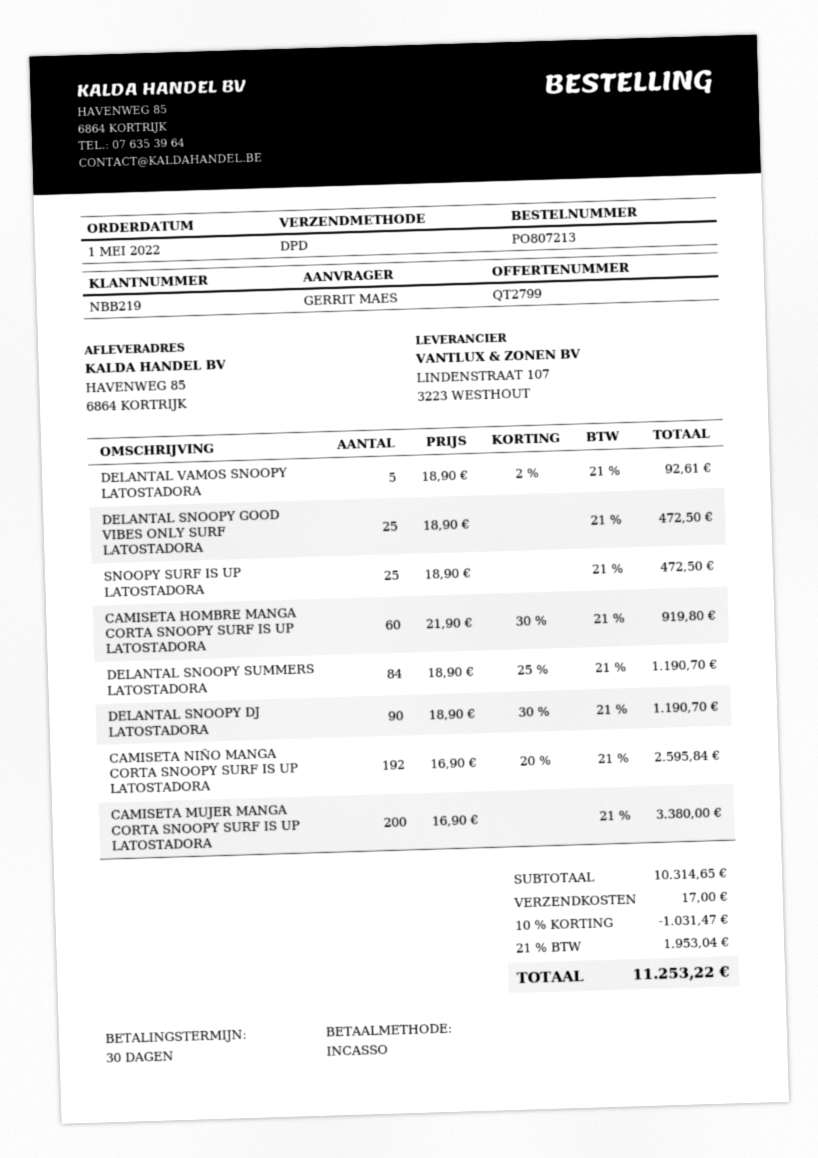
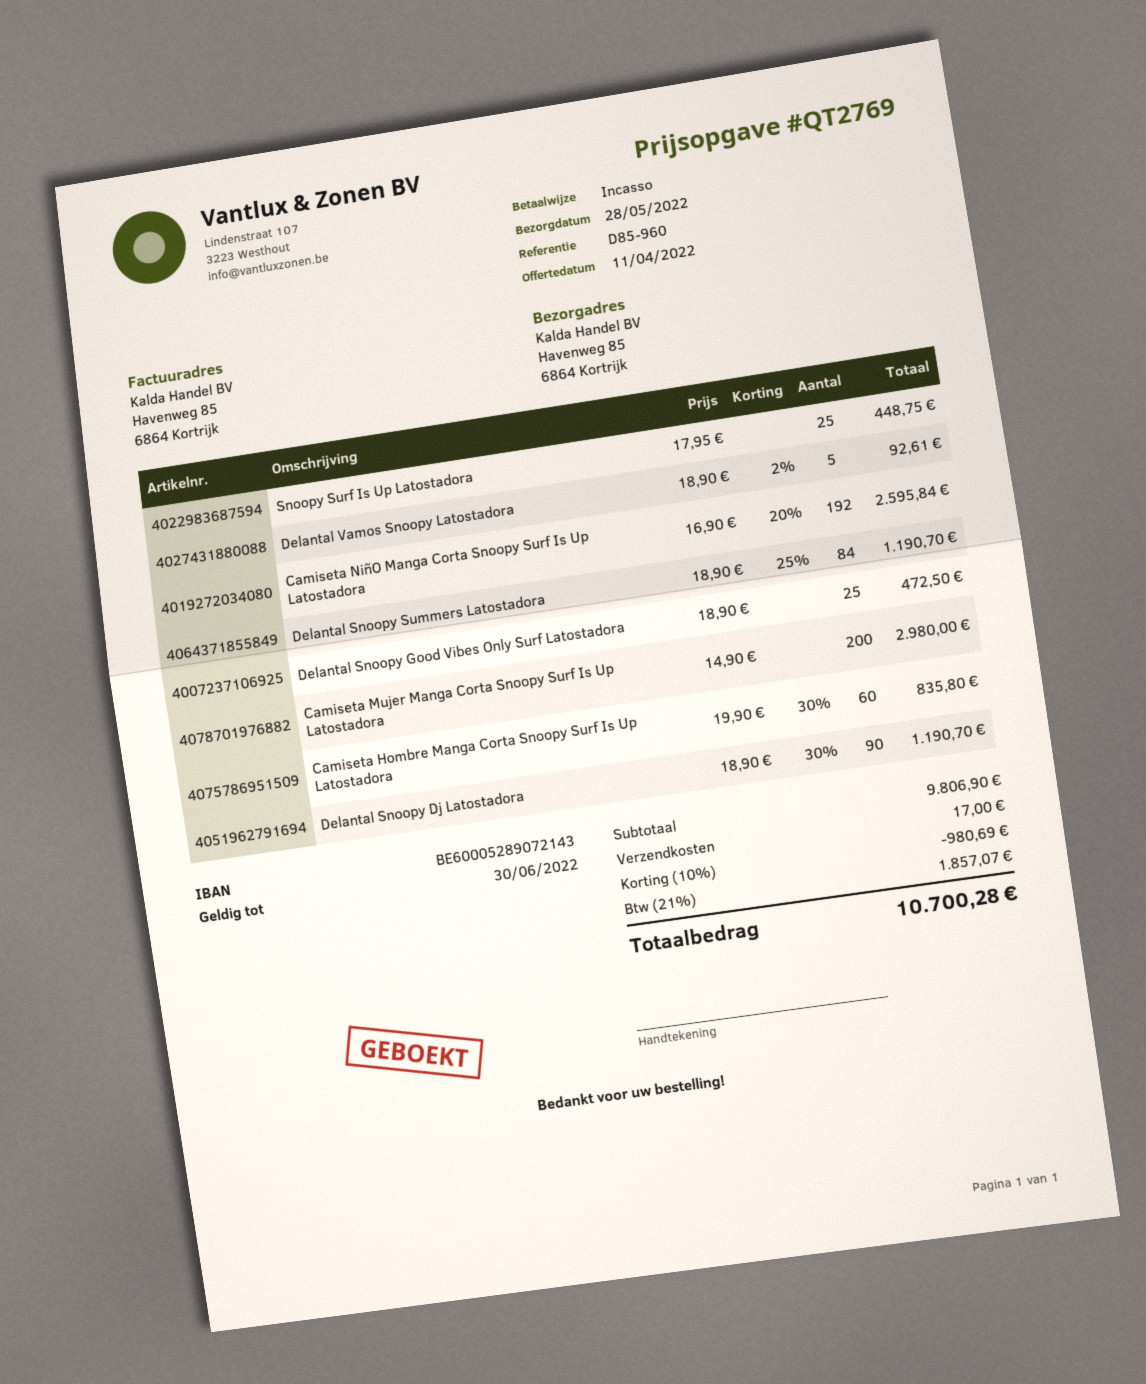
quote number: QT2799 -> QT2769
SNOOPY SURF IS UP LATOSTADORA: 25 x 18.90 = 472.50 -> 25 x 17.95 = 448.75
CAMISETA HOMBRE MANGA CORTA SNOOPY SURF IS UP LATOSTADORA: 60 x 21.90 - 30% = 919.80 -> 60 x 19.90 - 30% = 835.80
CAMISETA MUJER MANGA CORTA SNOOPY SURF IS UP LATOSTADORA: 200 x 16.90 = 3380.00 -> 200 x 14.90 = 2980.00
subtotal: 10314.65 -> 9806.90
discount: 10% = 1031.47 -> 10% = 980.69
tax: 21% = 1953.04 -> 21% = 1857.07
total: 11253.22 -> 10700.28

